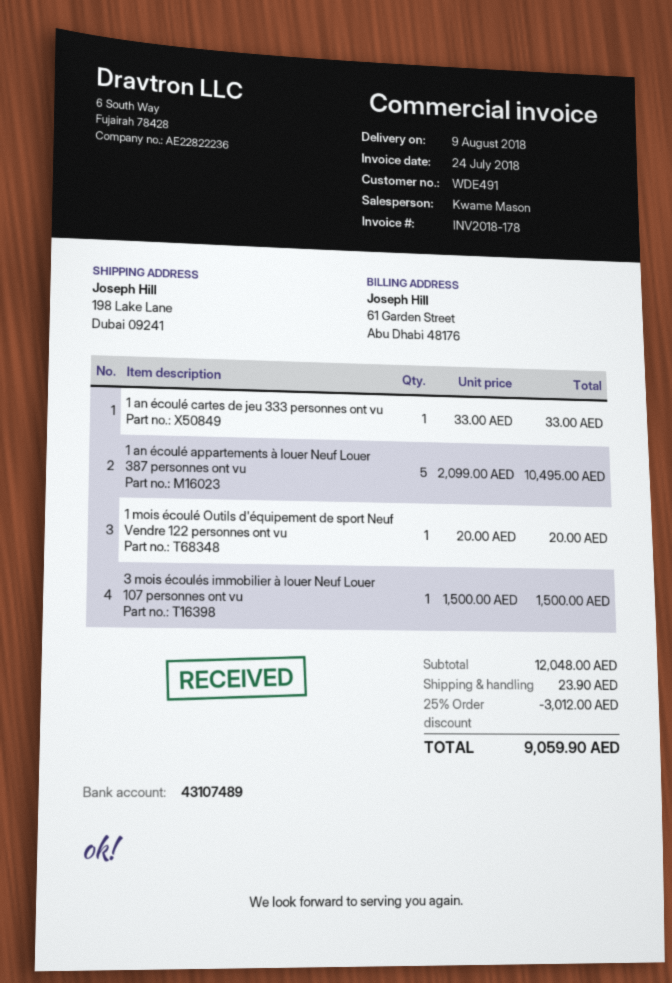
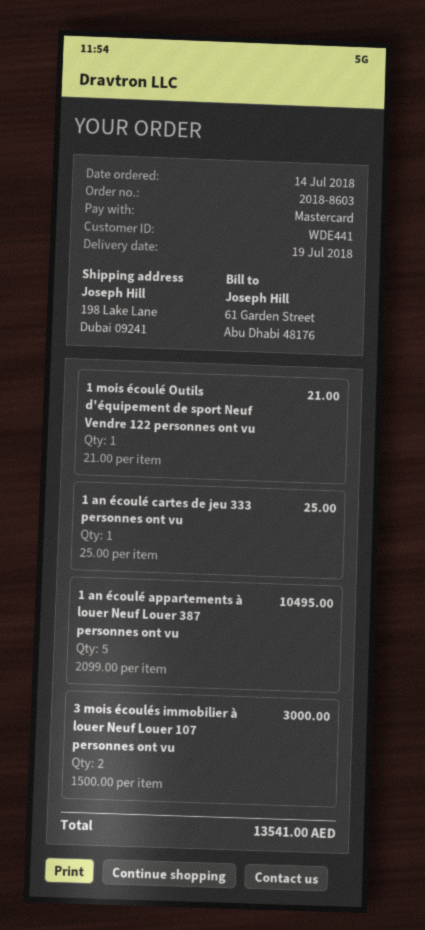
delivery date: 2018-08-09 -> 2018-07-19
customer number: WDE491 -> WDE441
1 an écoulé cartes de jeu 333 personnes ont vu: 1 x 33.00 = 33.00 -> 1 x 25.00 = 25.00
1 mois écoulé Outils d'équipement de sport Neuf Vendre 122 personnes ont vu: 1 x 20.00 = 20.00 -> 1 x 21.00 = 21.00
3 mois écoulés immobilier à louer Neuf Louer 107 personnes ont vu: 1 x 1500.00 = 1500.00 -> 2 x 1500.00 = 3000.00
discount: 25% = 3012.00 -> none
shipping: 23.90 -> none
total: 9059.90 -> 13541.00

